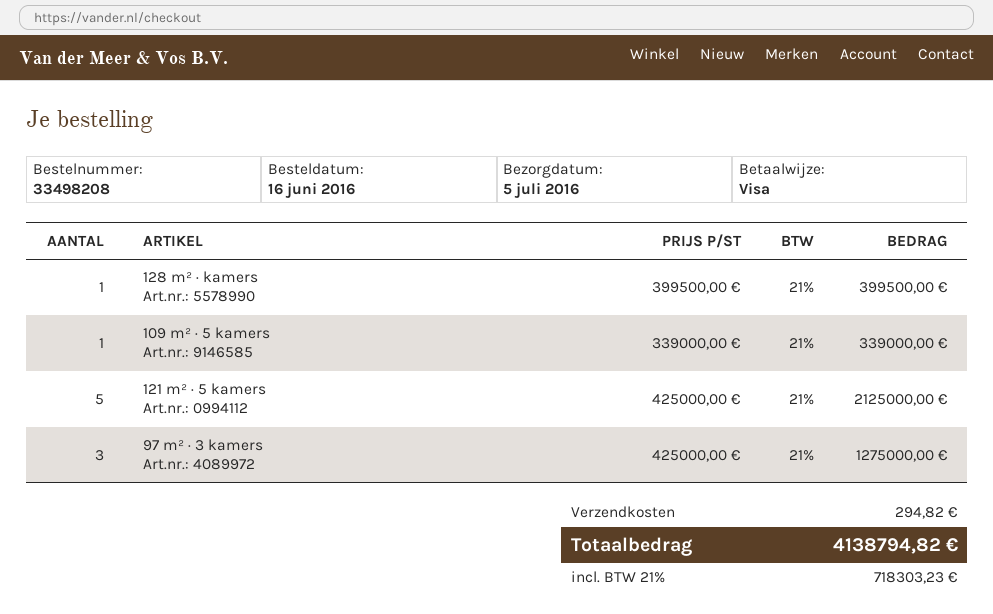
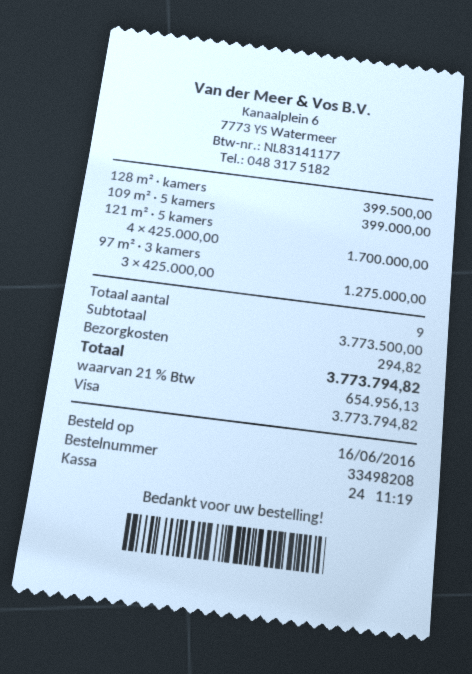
109 m² · 5 kamers: 1 x 339000.00 = 339000.00 -> 1 x 399000.00 = 399000.00
121 m² · 5 kamers: 5 x 425000.00 = 2125000.00 -> 4 x 425000.00 = 1700000.00
tax: 21% = 718303.23 -> 21% = 654956.13
total: 4138794.82 -> 3773794.82

